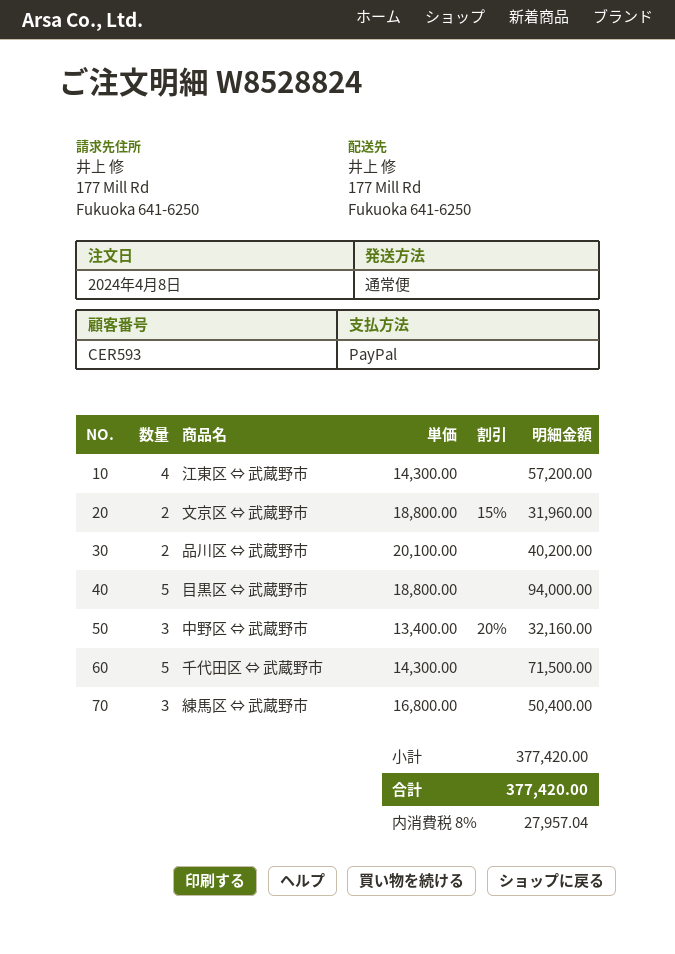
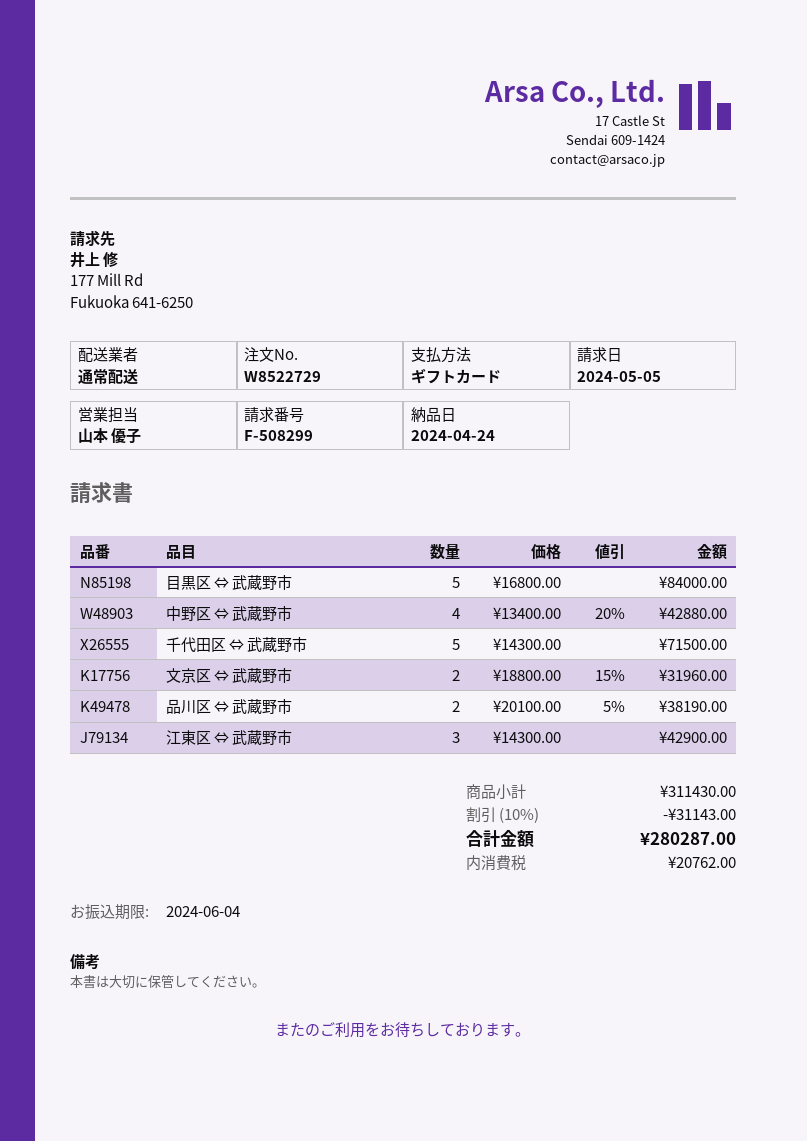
order number: W8528824 -> W8522729
payment method: PayPal -> gift card
江東区 ⇔ 武蔵野市: 4 x 14300.00 = 57200.00 -> 3 x 14300.00 = 42900.00
品川区 ⇔ 武蔵野市: 2 x 20100.00 = 40200.00 -> 2 x 20100.00 - 5% = 38190.00
目黒区 ⇔ 武蔵野市: 5 x 18800.00 = 94000.00 -> 5 x 16800.00 = 84000.00
中野区 ⇔ 武蔵野市: 3 x 13400.00 - 20% = 32160.00 -> 4 x 13400.00 - 20% = 42880.00
練馬区 ⇔ 武蔵野市: 3 x 16800.00 = 50400.00 -> none
subtotal: 377420.00 -> 311430.00
discount: none -> 10% = 31143.00
tax: 27957.04 -> 20762.00
total: 377420.00 -> 280287.00

